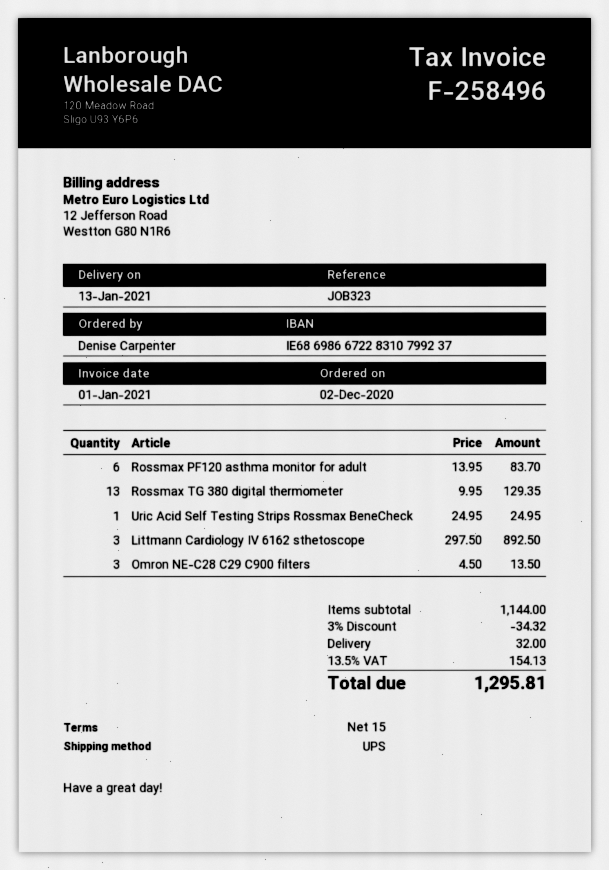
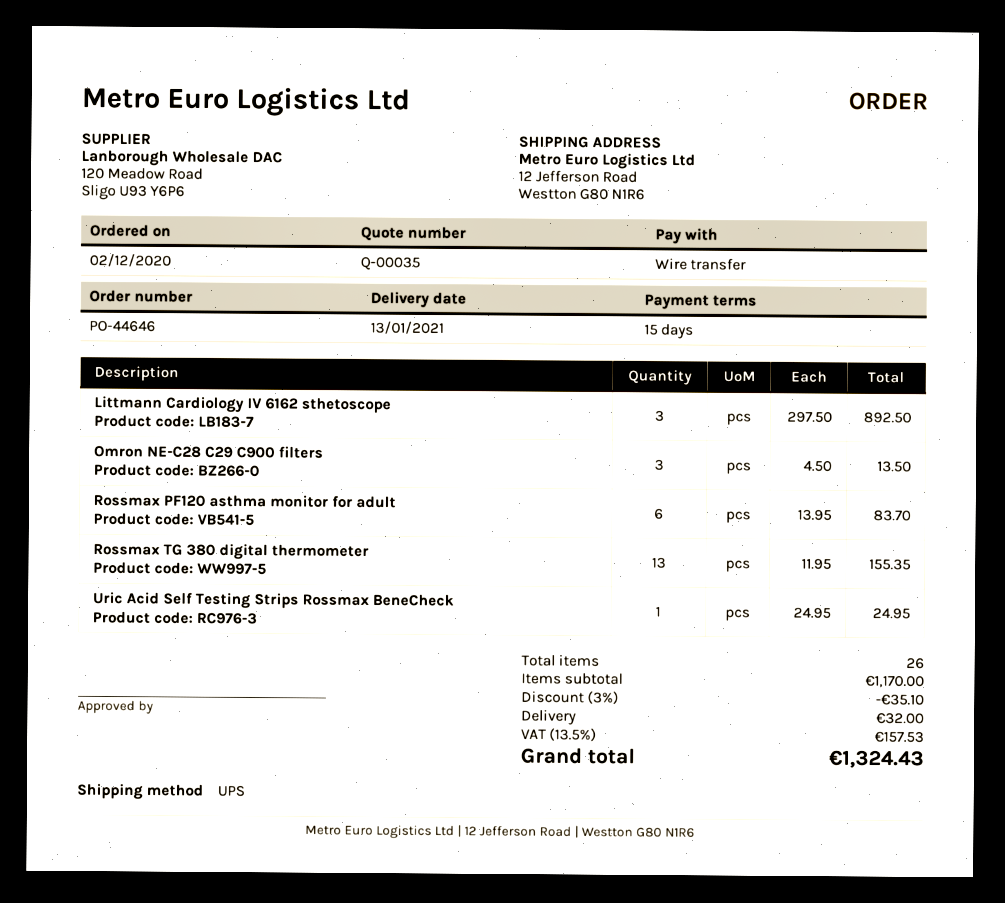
Rossmax TG 380 digital thermometer: 13 x 9.95 = 129.35 -> 13 x 11.95 = 155.35
subtotal: 1144.00 -> 1170.00
discount: 3% = 34.32 -> 3% = 35.10
tax: 13.5% = 154.13 -> 13.5% = 157.53
total: 1295.81 -> 1324.43

